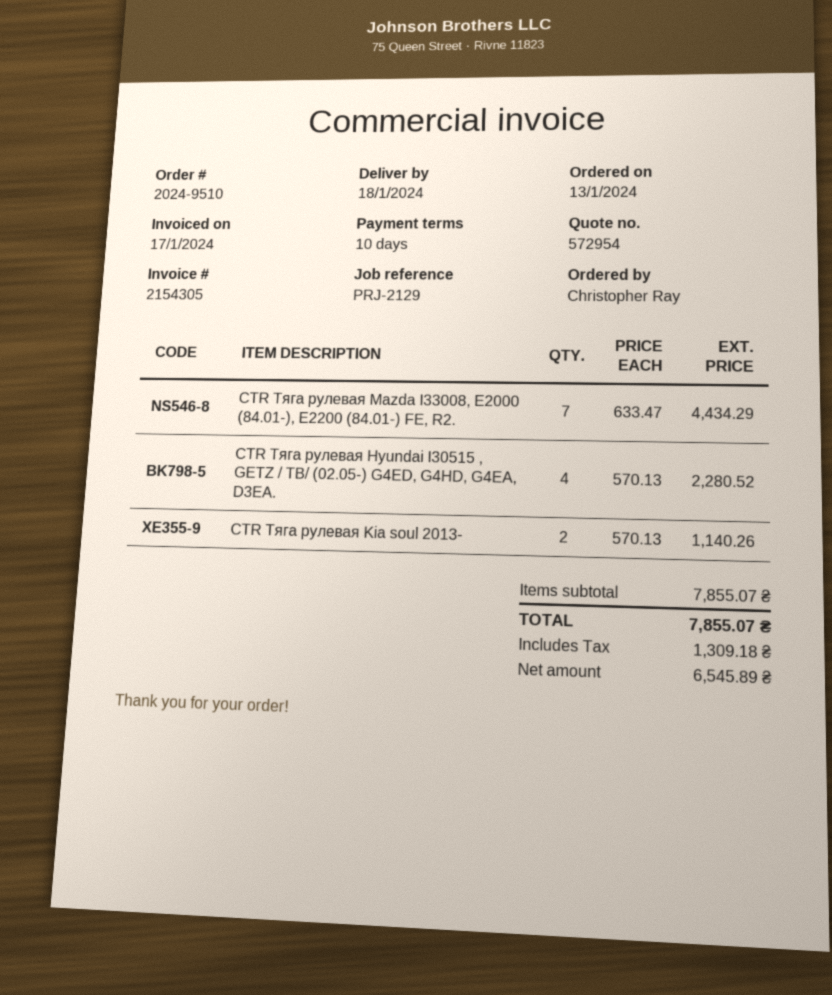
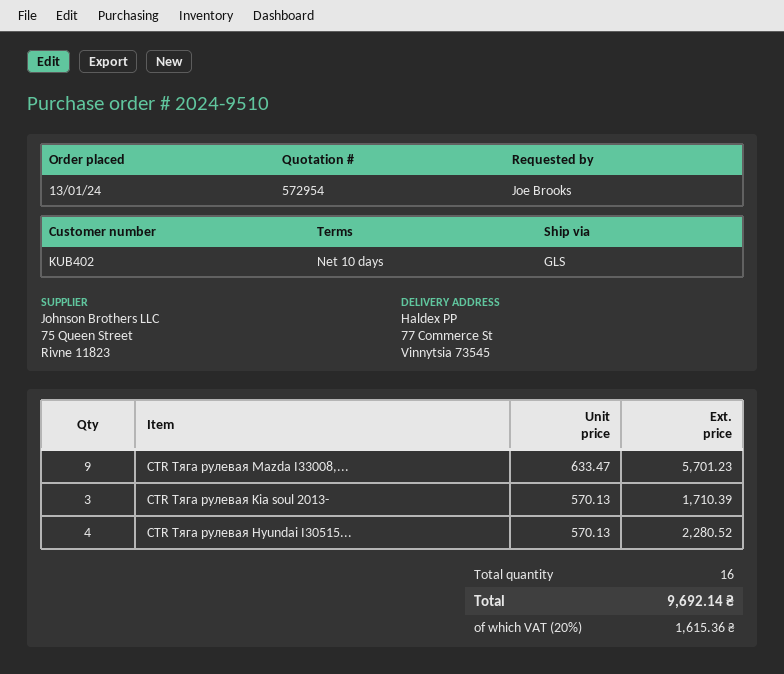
ordered by: Christopher Ray -> Joe Brooks
CTR Тяга рулевая Mazda I33008, E2000 (84.01-), E2200 (84.01-) FE, R2.: 7 x 633.47 = 4434.29 -> 9 x 633.47 = 5701.23
CTR Тяга рулевая Kia soul 2013-: 2 x 570.13 = 1140.26 -> 3 x 570.13 = 1710.39
tax: 1309.18 -> 1615.36
total: 7855.07 -> 9692.14

